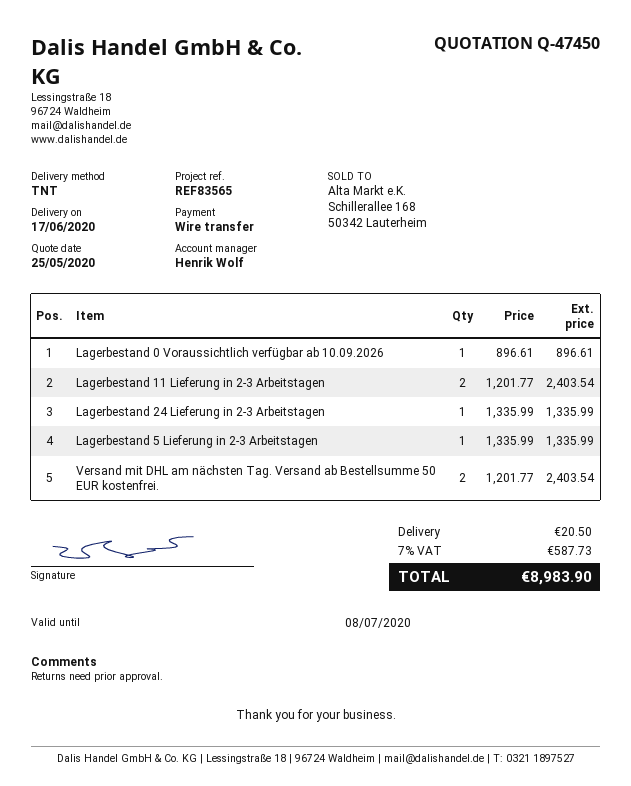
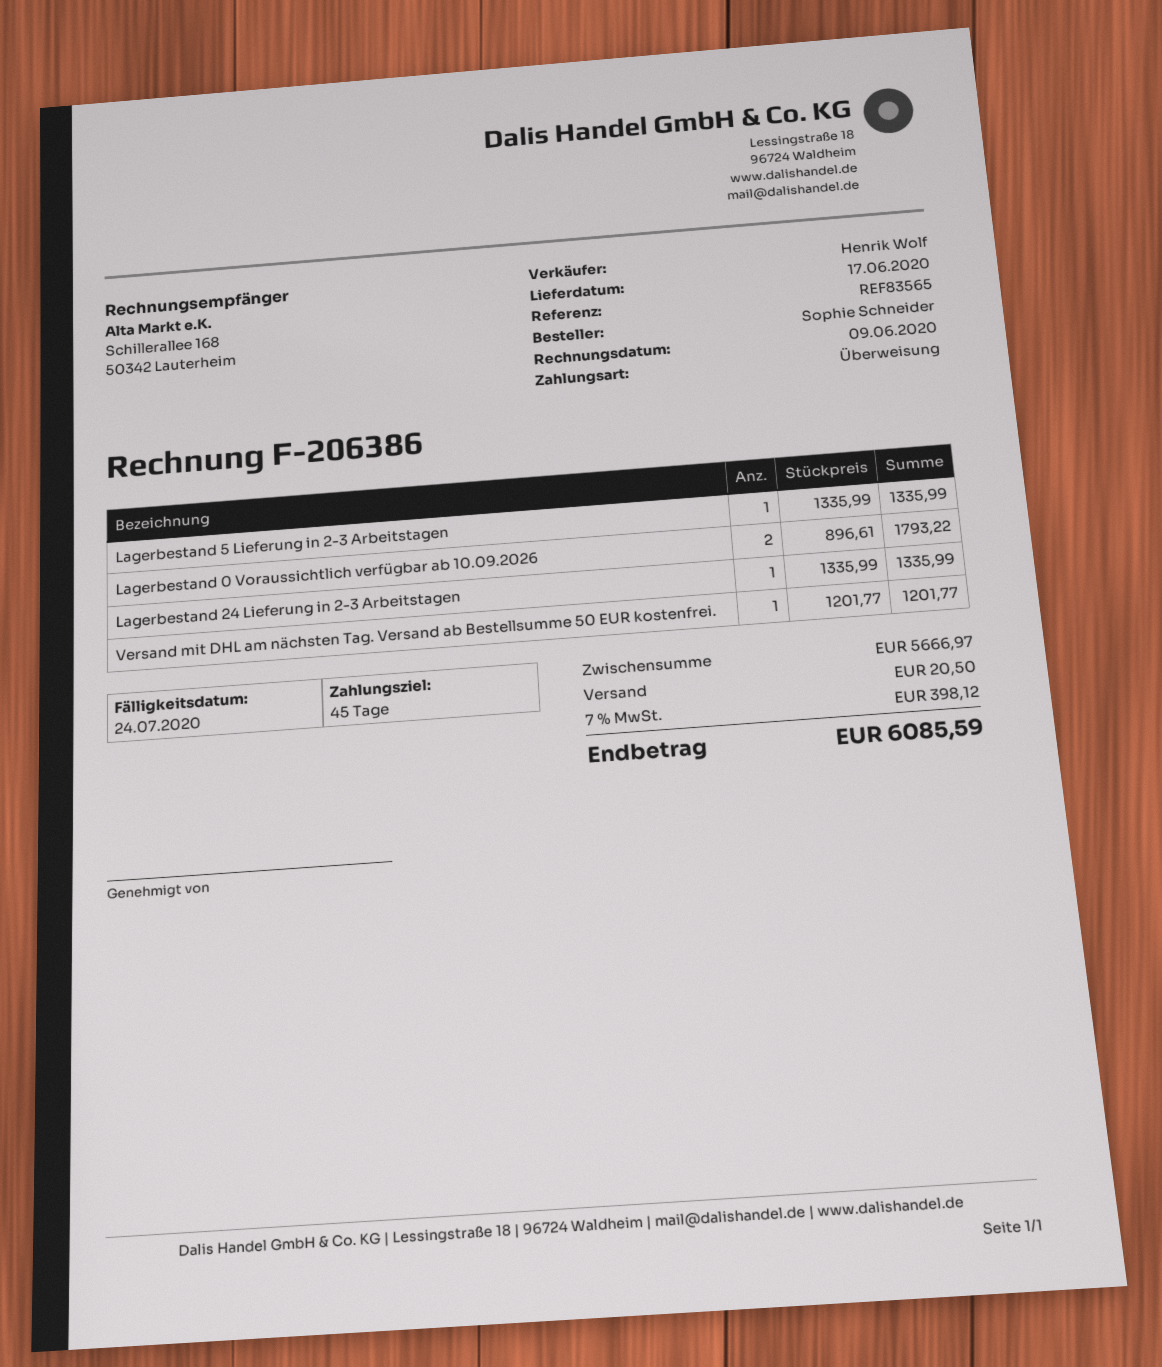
Lagerbestand 0 Voraussichtlich verfügbar ab 10.09.2026: 1 x 896.61 = 896.61 -> 2 x 896.61 = 1793.22
Lagerbestand 11 Lieferung in 2-3 Arbeitstagen: 2 x 1201.77 = 2403.54 -> none
Versand mit DHL am nächsten Tag. Versand ab Bestellsumme 50 EUR kostenfrei.: 2 x 1201.77 = 2403.54 -> 1 x 1201.77 = 1201.77
tax: 7% = 587.73 -> 7% = 398.12
total: 8983.90 -> 6085.59

